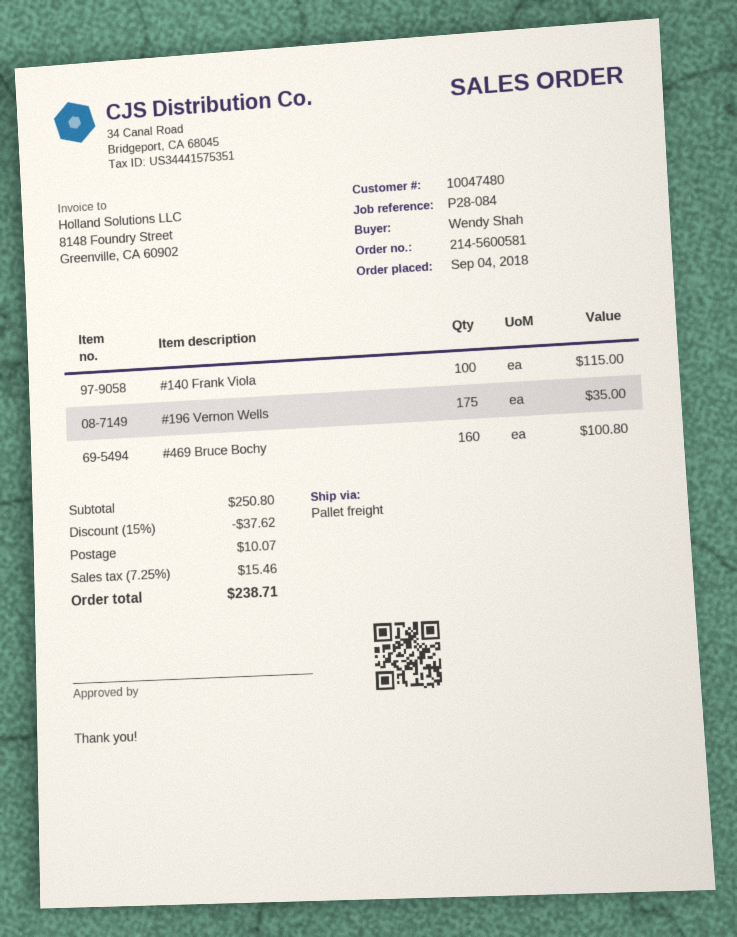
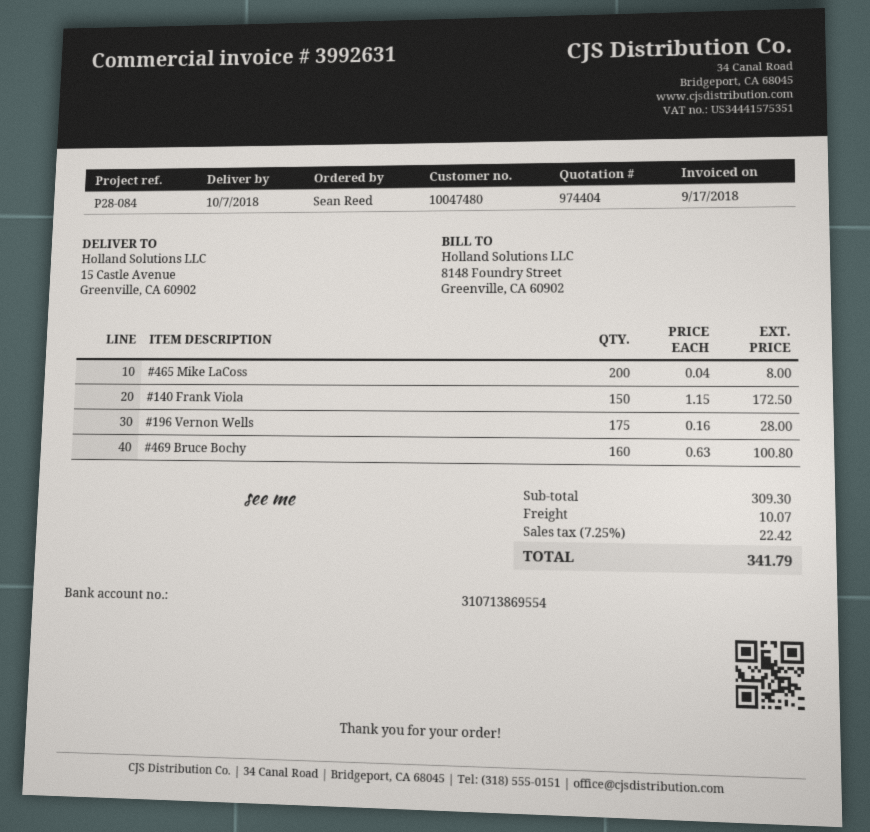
ordered by: Wendy Shah -> Sean Reed
#140 Frank Viola: 100 for 115.00 -> 150 for 172.50
#196 Vernon Wells: 175 for 35.00 -> 175 for 28.00
#465 Mike LaCoss: none -> 200 for 8.00
subtotal: 250.80 -> 309.30
discount: 15% = 37.62 -> none
tax: 7.25% = 15.46 -> 7.25% = 22.42
total: 238.71 -> 341.79

